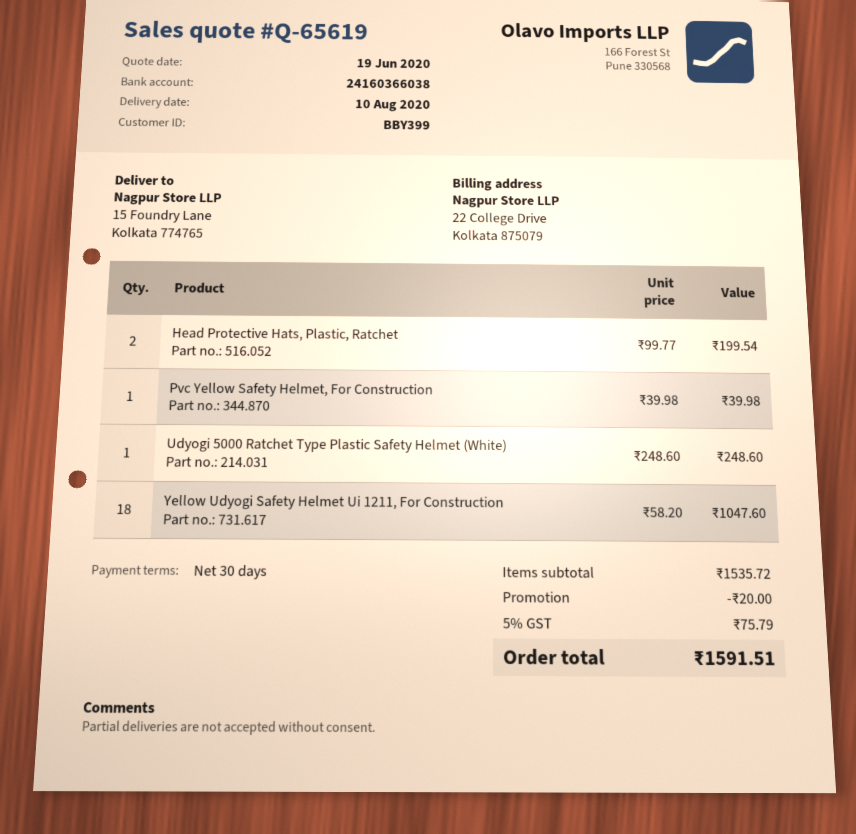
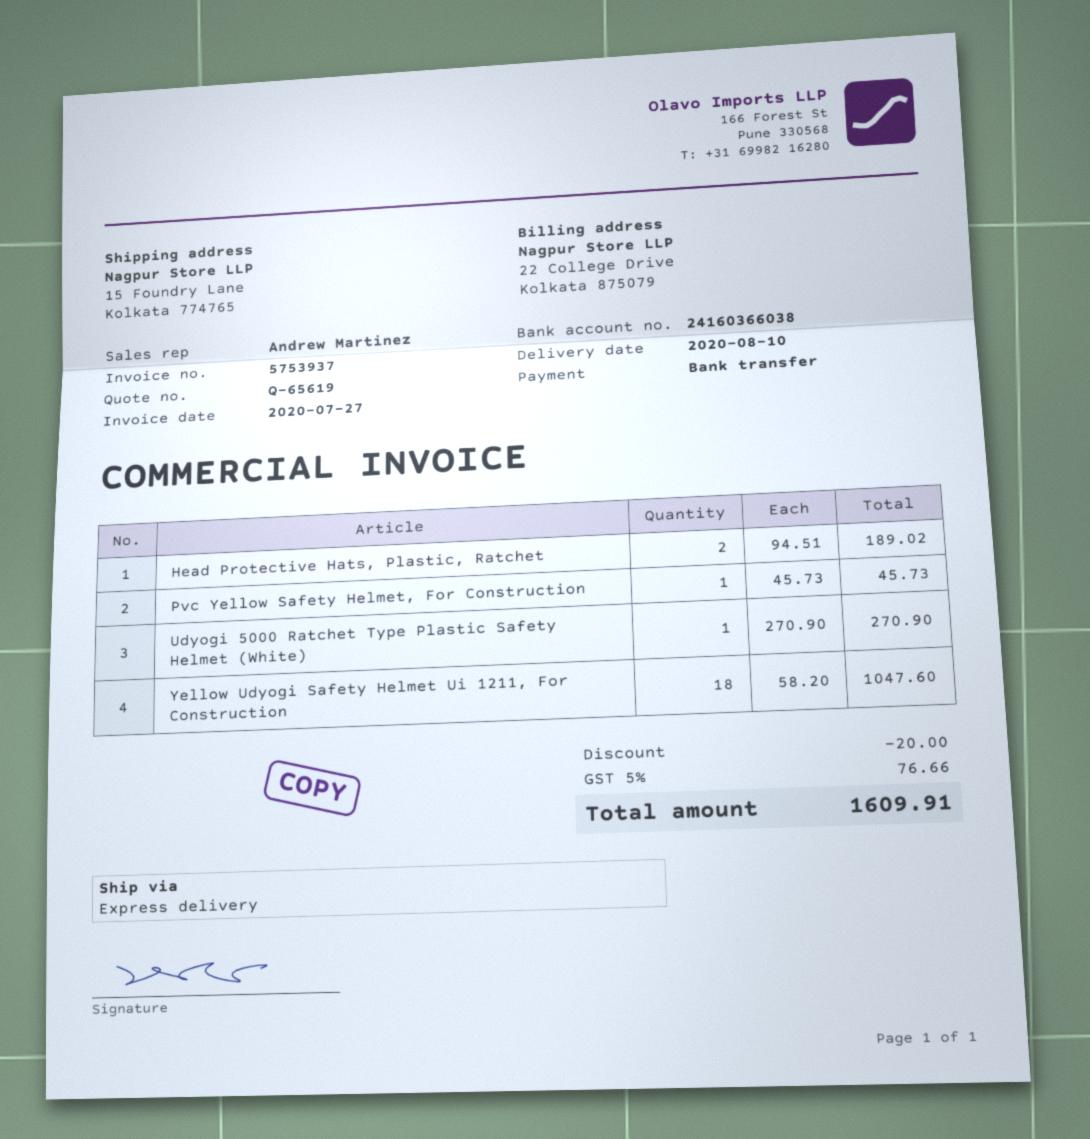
Head Protective Hats, Plastic, Ratchet: 2 x 99.77 = 199.54 -> 2 x 94.51 = 189.02
Pvc Yellow Safety Helmet, For Construction: 1 x 39.98 = 39.98 -> 1 x 45.73 = 45.73
Udyogi 5000 Ratchet Type Plastic Safety Helmet (White): 1 x 248.60 = 248.60 -> 1 x 270.90 = 270.90
tax: 5% = 75.79 -> 5% = 76.66
total: 1591.51 -> 1609.91

